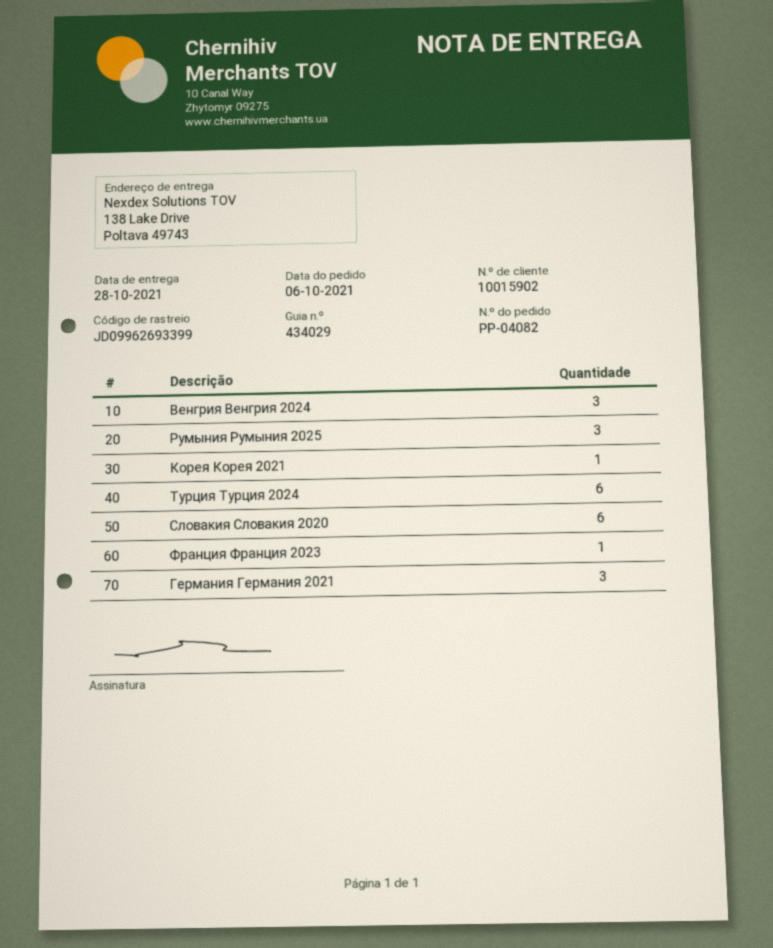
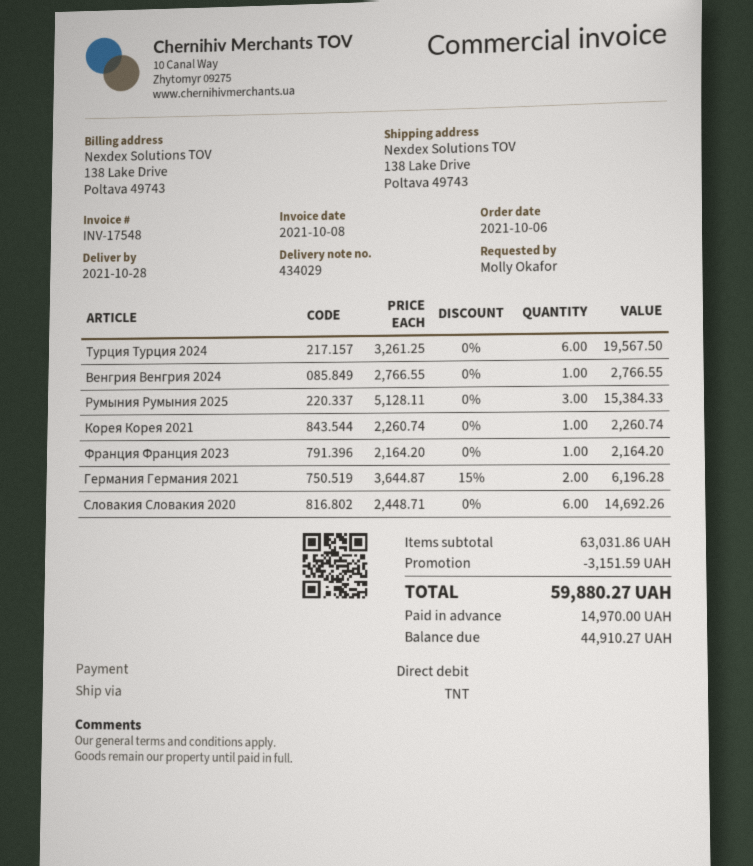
Венгрия Венгрия 2024: 3 -> 1
Германия Германия 2021: 3 -> 2

